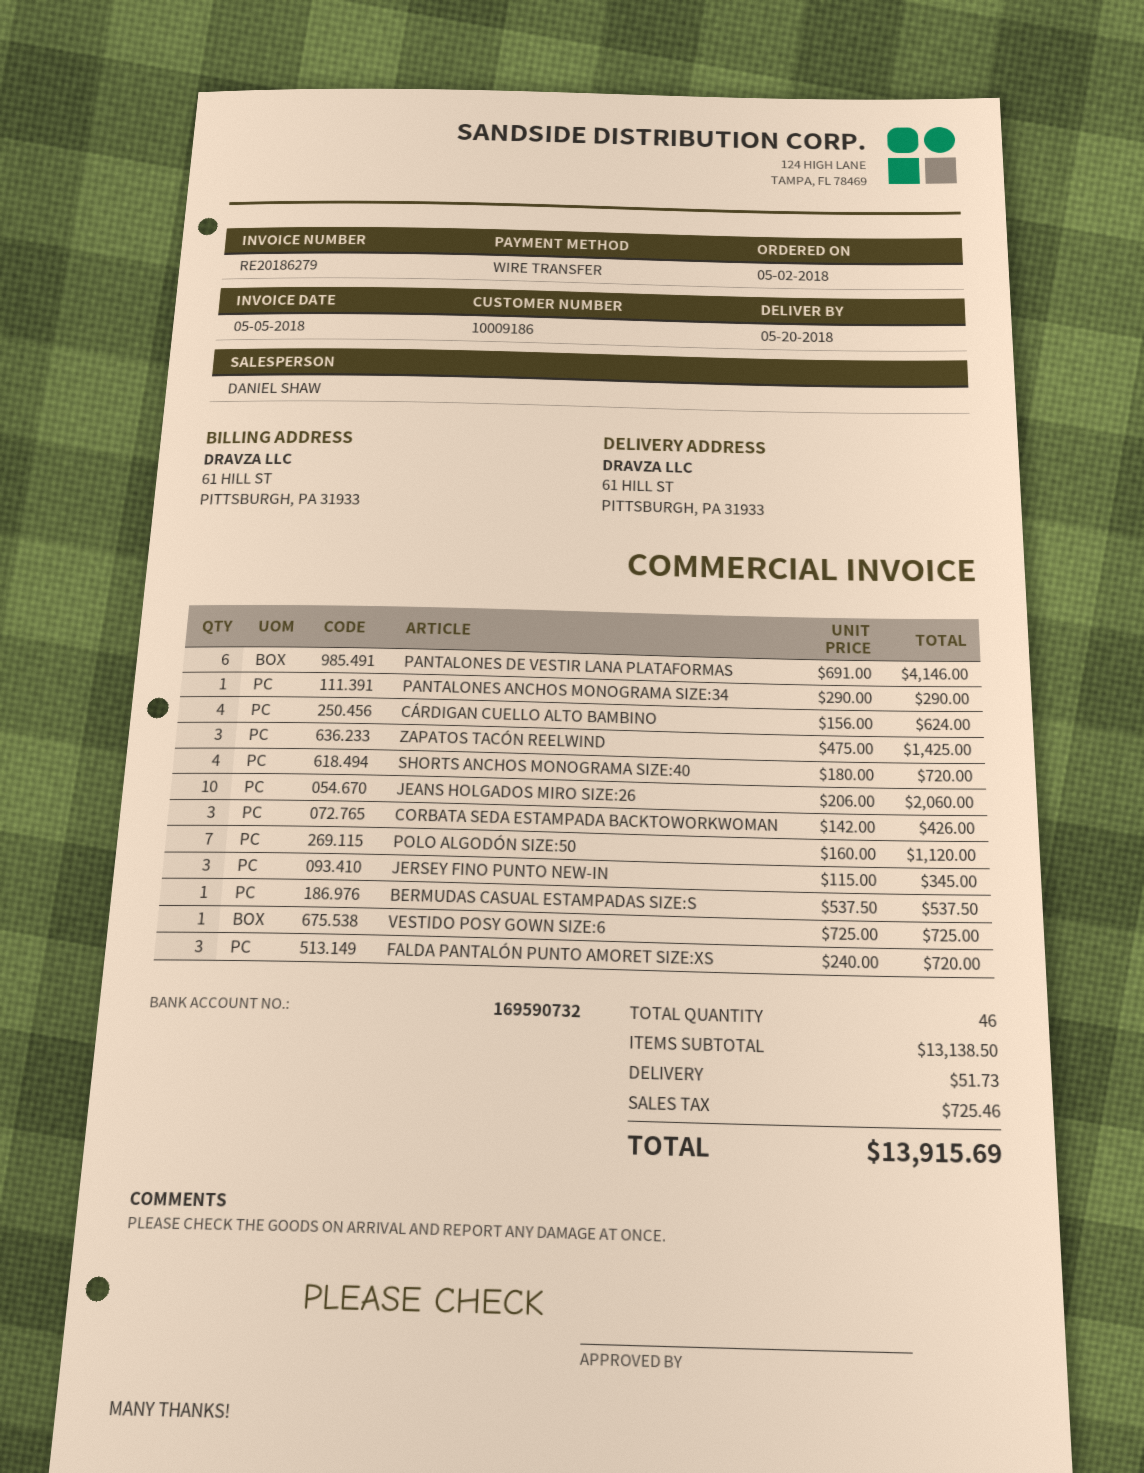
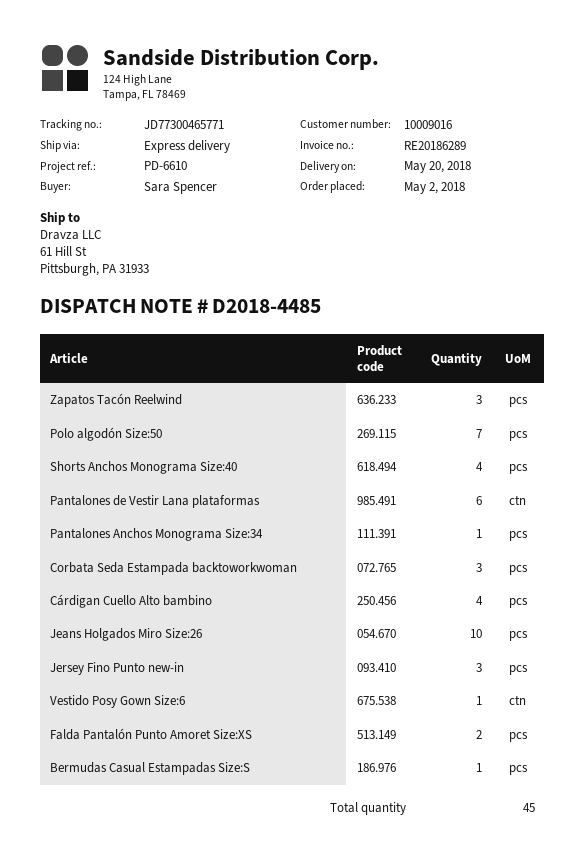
invoice number: RE20186279 -> RE20186289
customer number: 10009186 -> 10009016
FALDA PANTALÓN PUNTO AMORET SIZE:XS: 3 -> 2
total quantity: 46 -> 45

